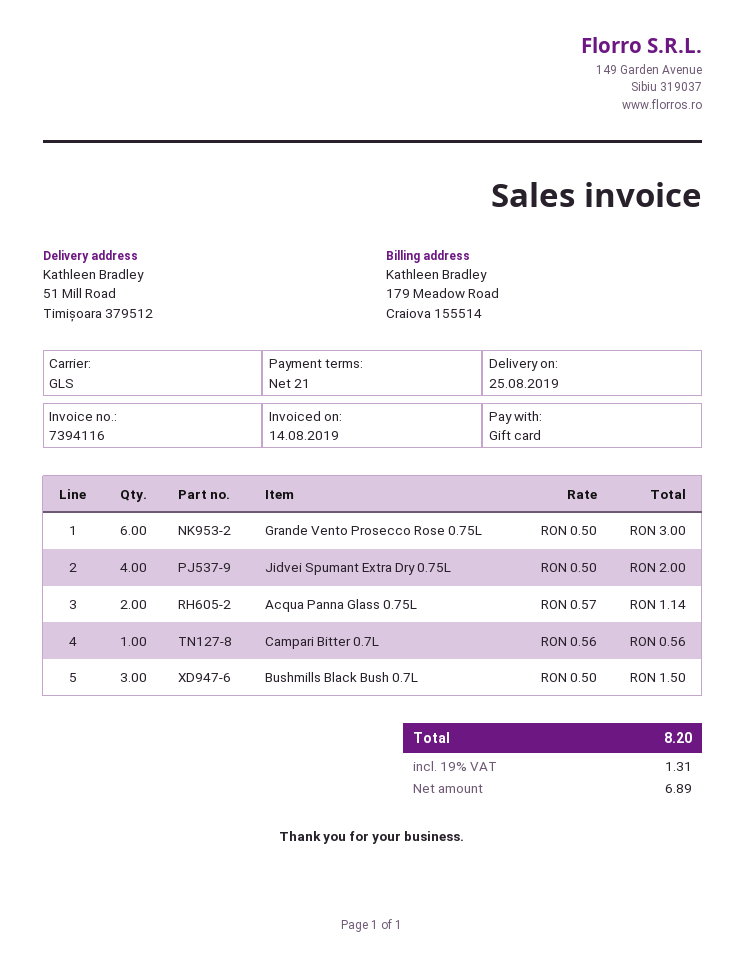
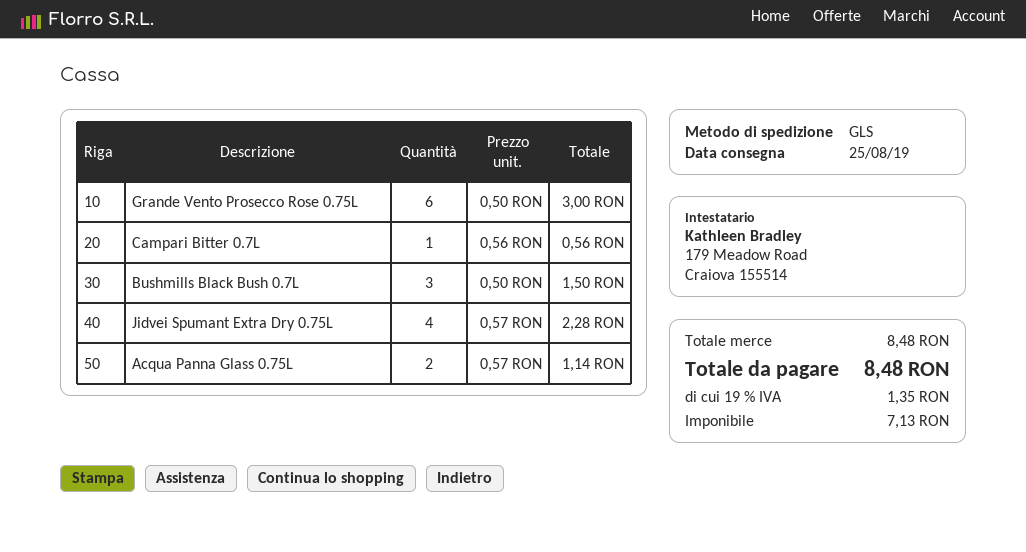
Jidvei Spumant Extra Dry 0.75L: 4 x 0.50 = 2.00 -> 4 x 0.57 = 2.28
net: 6.89 -> 7.13
tax: 19% = 1.31 -> 19% = 1.35
total: 8.20 -> 8.48

